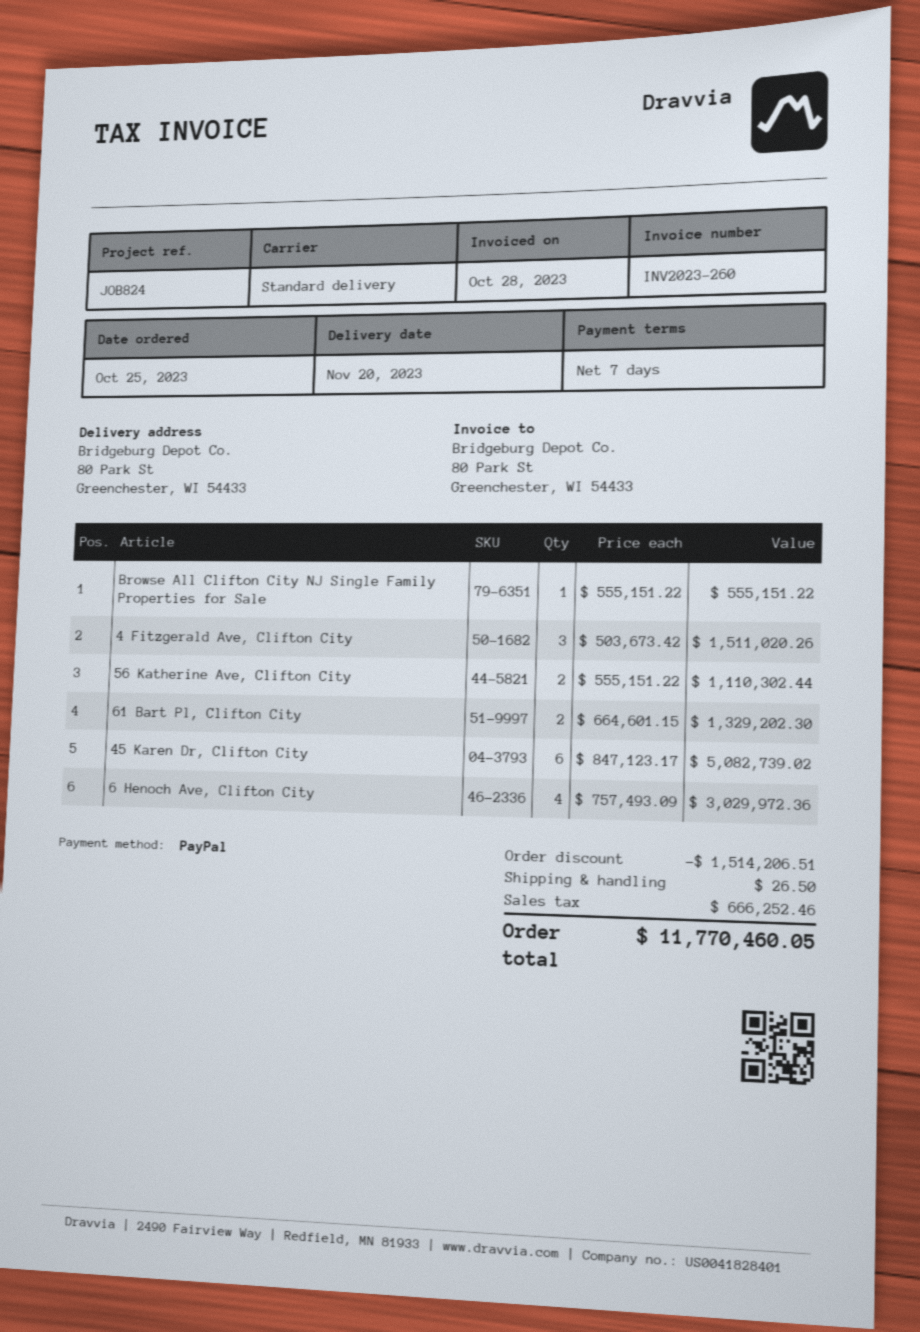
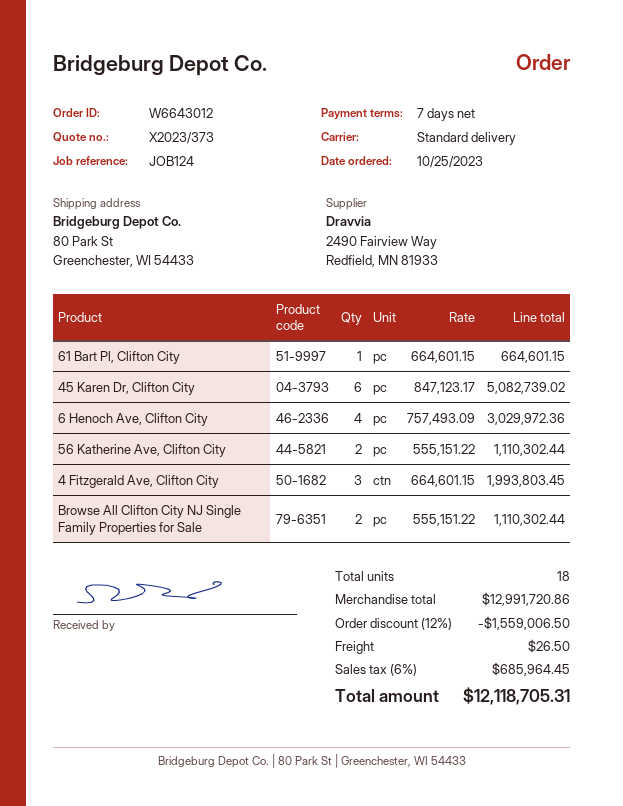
reference: JOB824 -> JOB124
Browse All Clifton City NJ Single Family Properties for Sale: 1 x 555151.22 = 555151.22 -> 2 x 555151.22 = 1110302.44
4 Fitzgerald Ave, Clifton City: 3 x 503673.42 = 1511020.26 -> 3 x 664601.15 = 1993803.45
61 Bart Pl, Clifton City: 2 x 664601.15 = 1329202.30 -> 1 x 664601.15 = 664601.15
discount: 1514206.51 -> 1559006.50
tax: 666252.46 -> 685964.45
total: 11770460.05 -> 12118705.31

